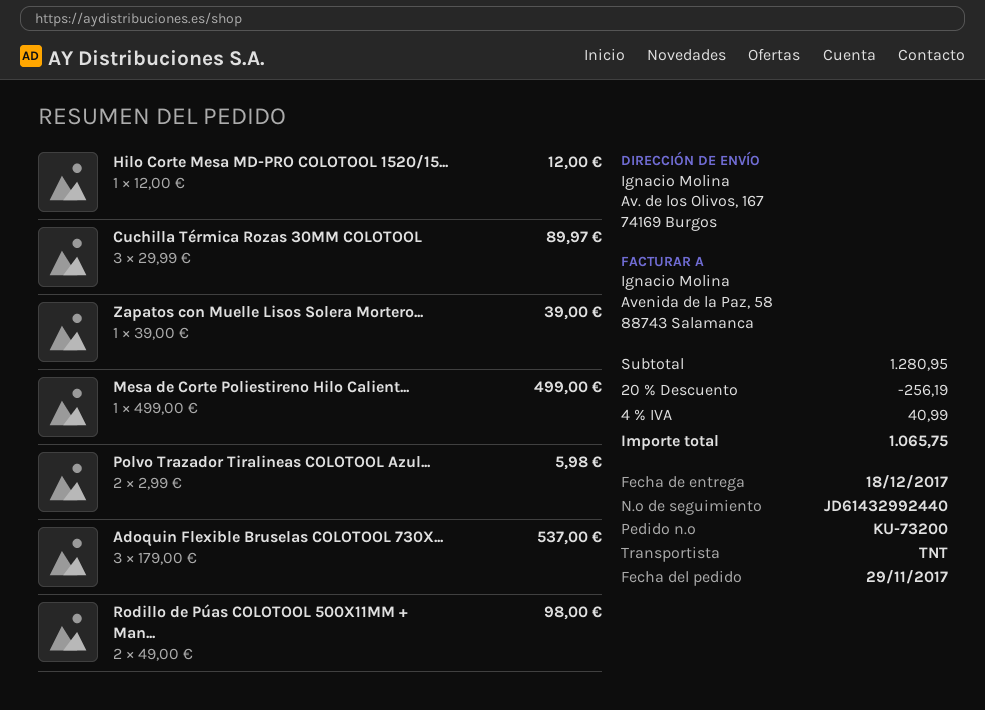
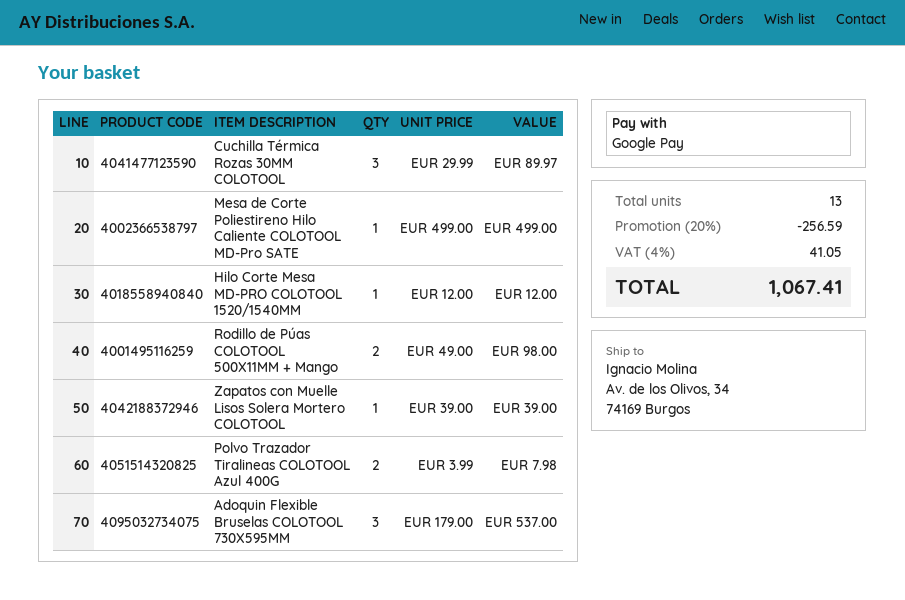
ship to: Av. de los Olivos, 167, 74169 Burgos -> Av. de los Olivos, 34, 74169 Burgos
Polvo Trazador Tiralineas COLOTOOL Azul...: 2 x 2.99 = 5.98 -> 2 x 3.99 = 7.98
discount: 20% = 256.19 -> 20% = 256.59
tax: 4% = 40.99 -> 4% = 41.05
total: 1065.75 -> 1067.41

